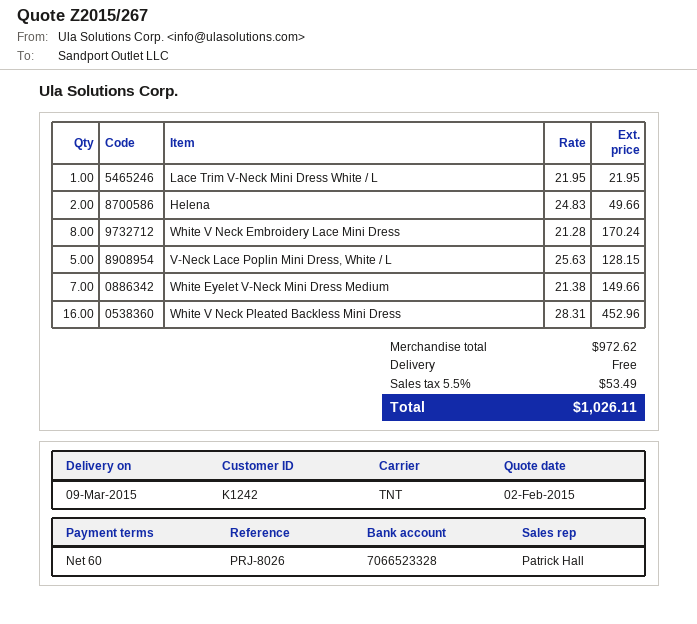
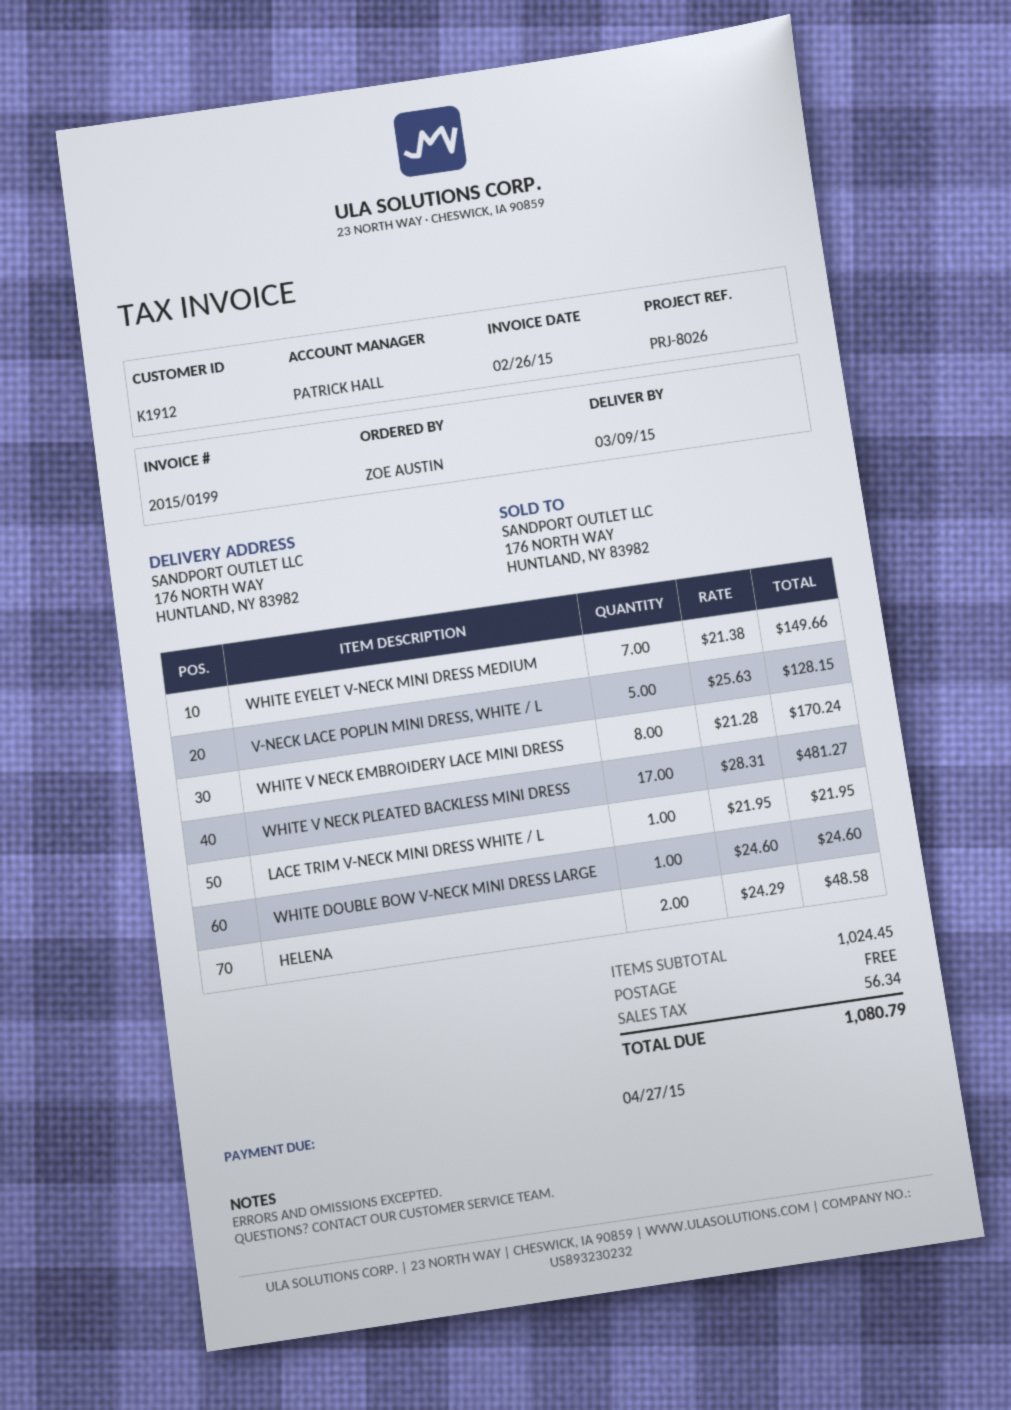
customer number: K1242 -> K1912
Helena: 2 x 24.83 = 49.66 -> 2 x 24.29 = 48.58
White V Neck Pleated Backless Mini Dress: 16 x 28.31 = 452.96 -> 17 x 28.31 = 481.27
WHITE DOUBLE BOW V-NECK MINI DRESS LARGE: none -> 1 x 24.60 = 24.60
subtotal: 972.62 -> 1024.45
tax: 53.49 -> 56.34
total: 1026.11 -> 1080.79

